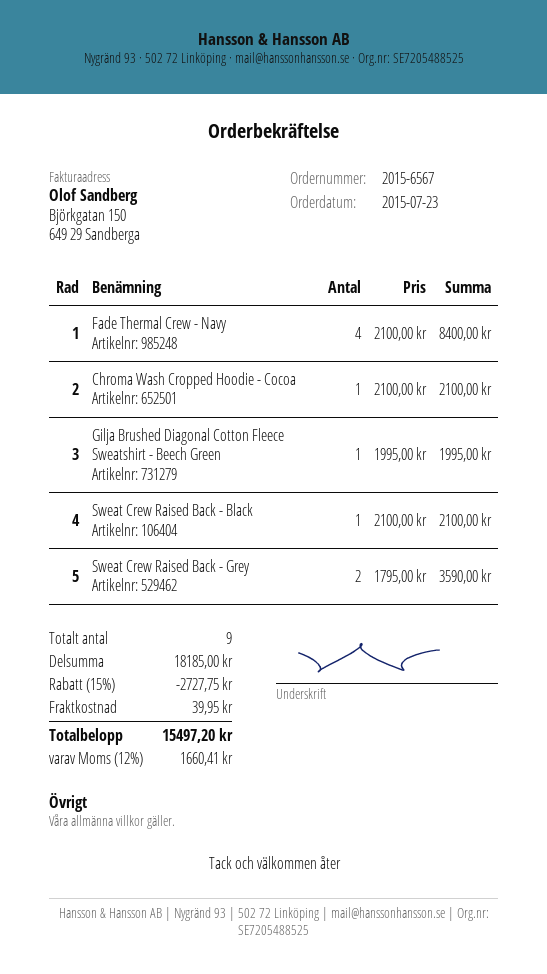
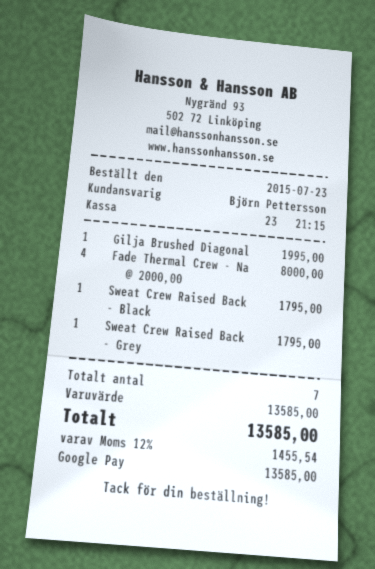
Fade Thermal Crew - Navy: 4 x 2100.00 = 8400.00 -> 4 x 2000.00 = 8000.00
Chroma Wash Cropped Hoodie - Cocoa: 1 x 2100.00 = 2100.00 -> none
Sweat Crew Raised Back - Black: 1 x 2100.00 = 2100.00 -> 1 x 1795.00 = 1795.00
Sweat Crew Raised Back - Grey: 2 x 1795.00 = 3590.00 -> 1 x 1795.00 = 1795.00
total quantity: 9 -> 7
subtotal: 18185.00 -> 13585.00
discount: 15% = 2727.75 -> none
shipping: 39.95 -> none
tax: 12% = 1660.41 -> 12% = 1455.54
total: 15497.20 -> 13585.00

